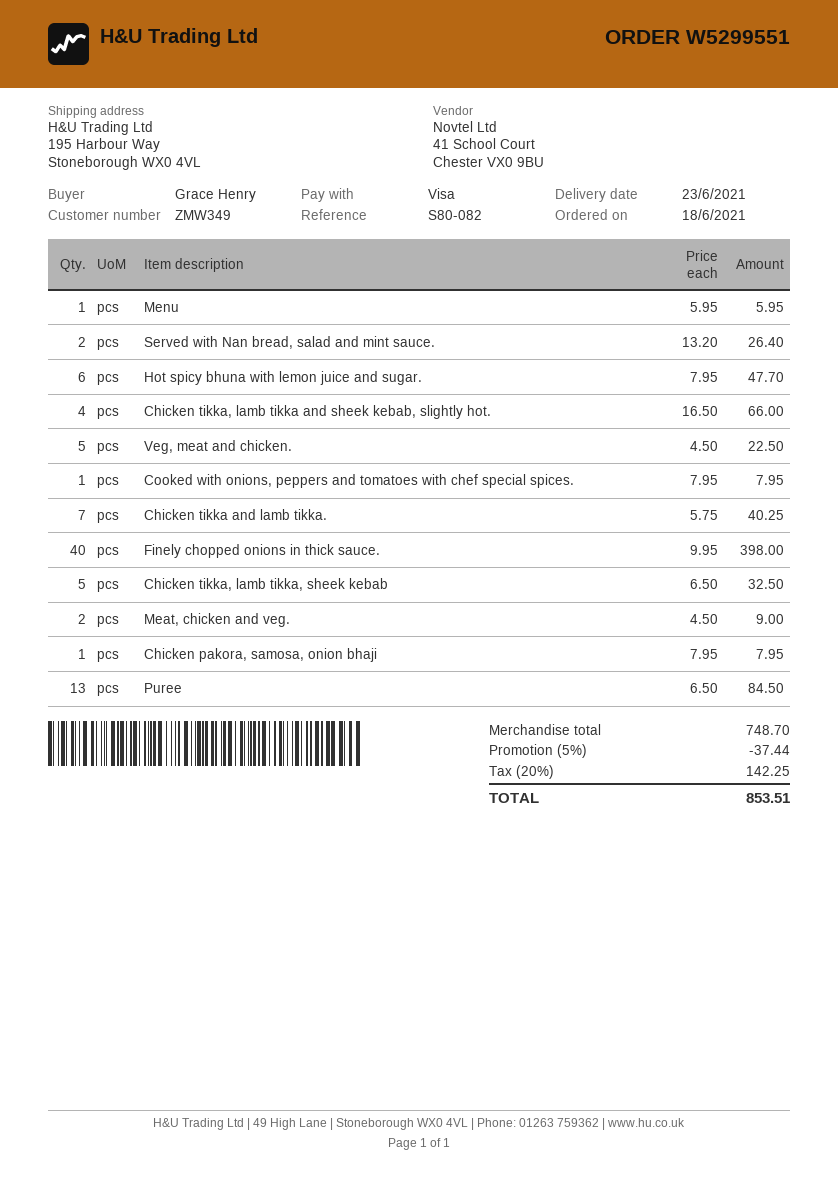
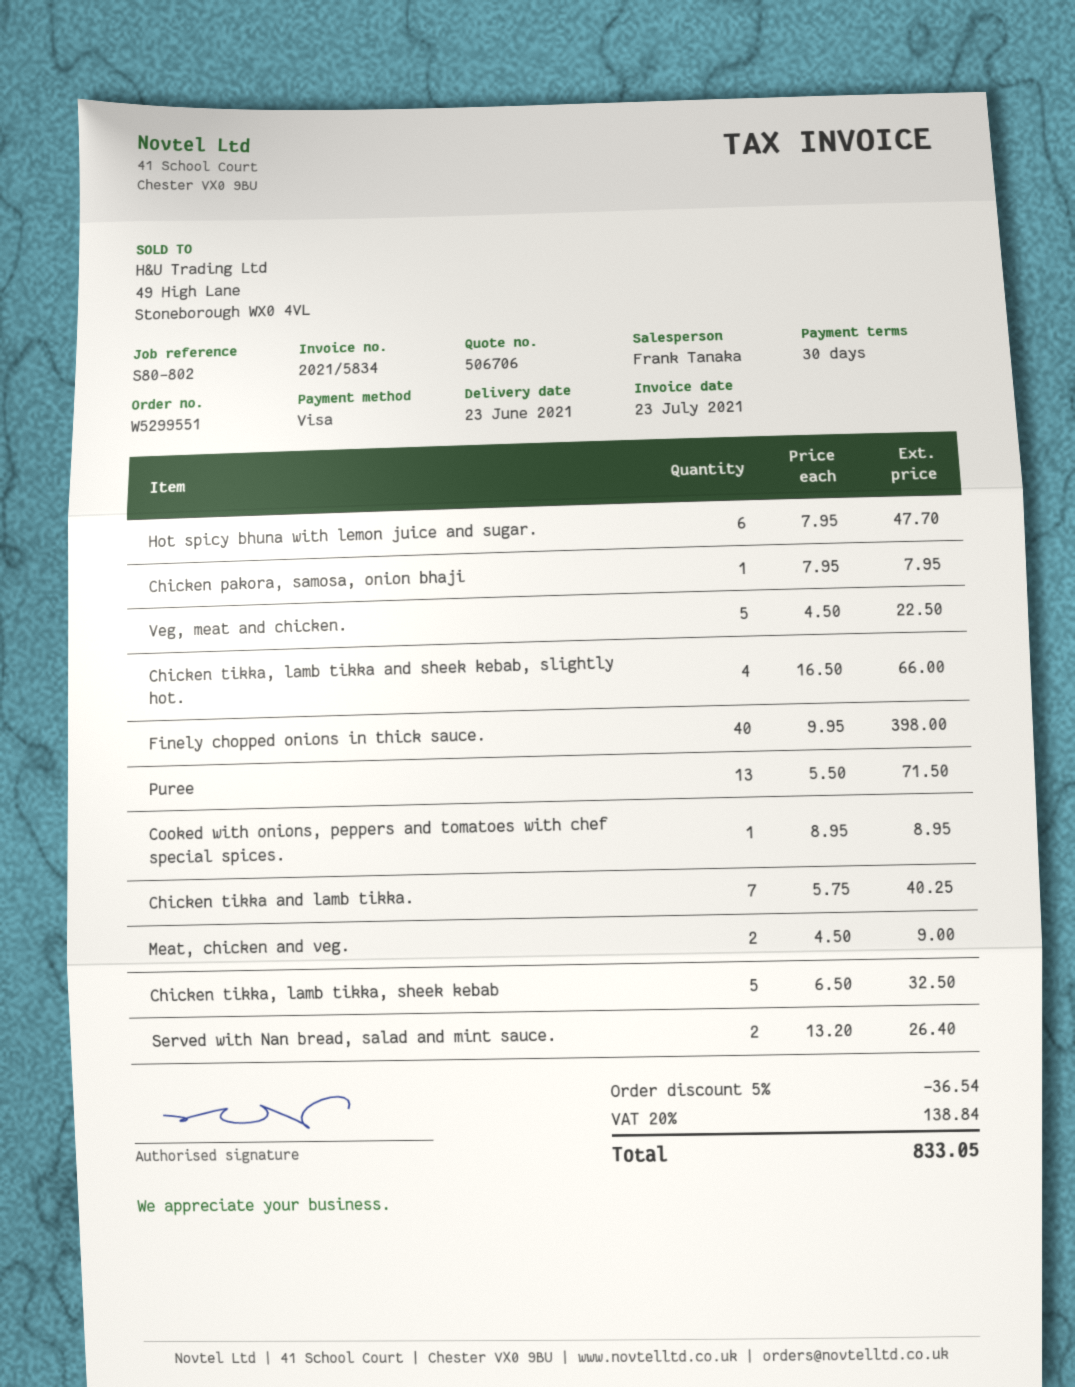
reference: S80-082 -> S80-802
Menu: 1 x 5.95 = 5.95 -> none
Cooked with onions, peppers and tomatoes with chef special spices.: 1 x 7.95 = 7.95 -> 1 x 8.95 = 8.95
Puree: 13 x 6.50 = 84.50 -> 13 x 5.50 = 71.50
discount: 5% = 37.44 -> 5% = 36.54
tax: 20% = 142.25 -> 20% = 138.84
total: 853.51 -> 833.05

